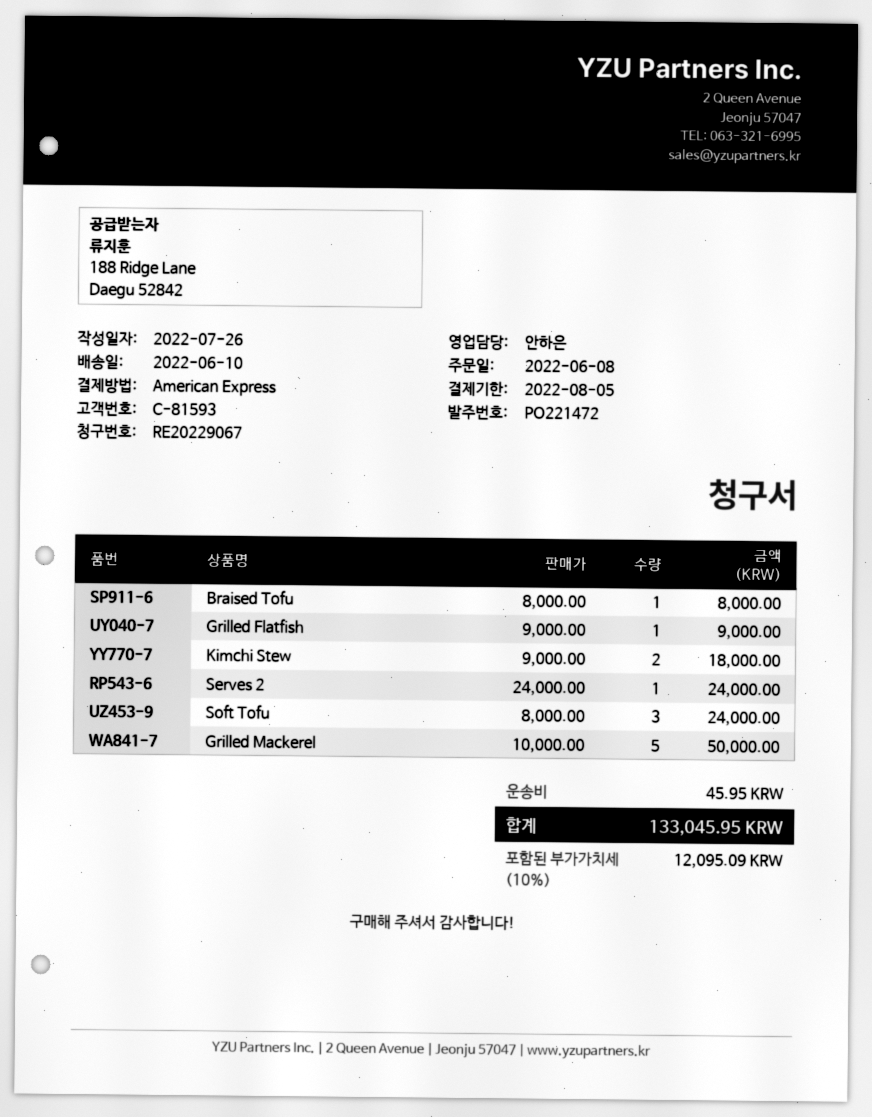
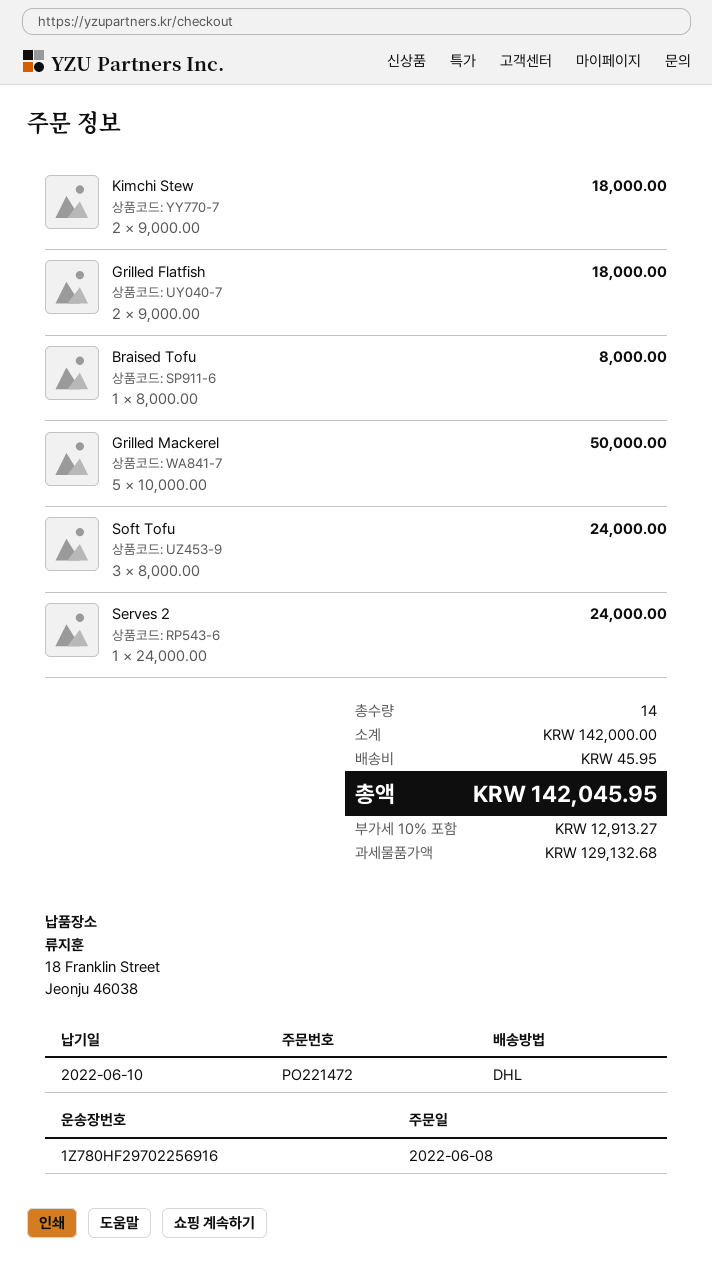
Grilled Flatfish: 1 x 9000.00 = 9000.00 -> 2 x 9000.00 = 18000.00
tax: 10% = 12095.09 -> 10% = 12913.27
total: 133045.95 -> 142045.95

